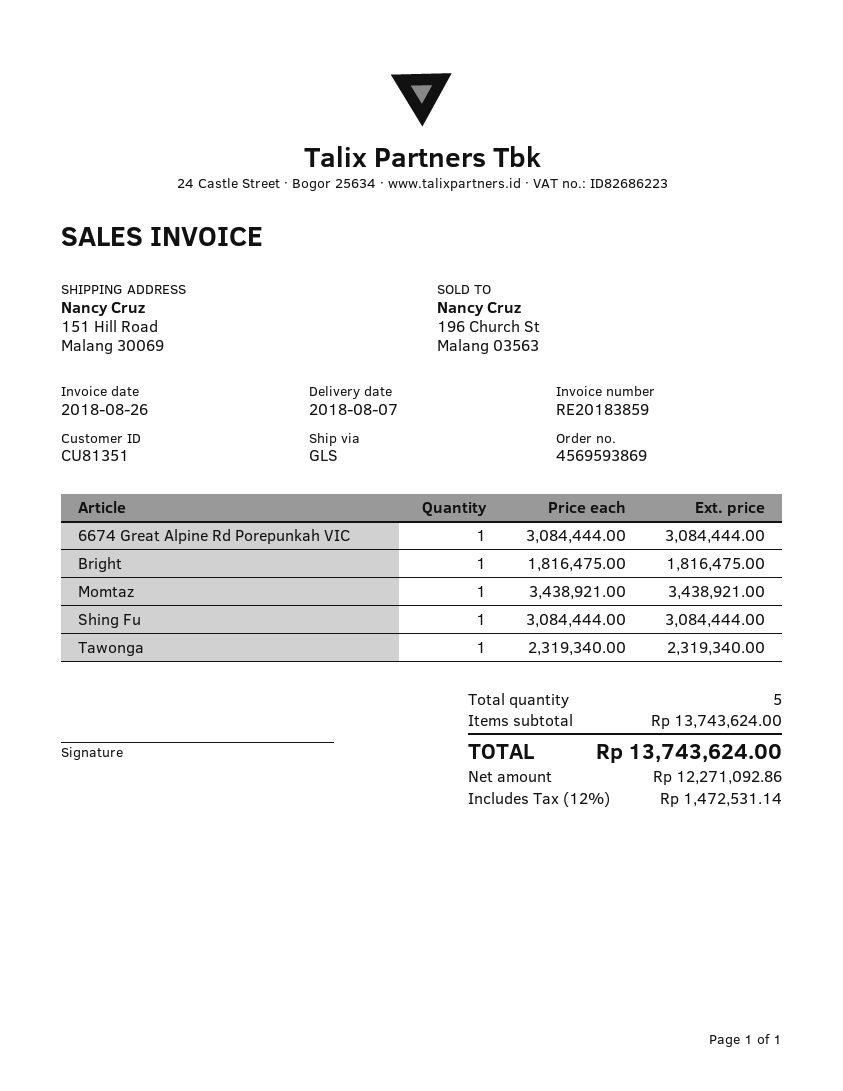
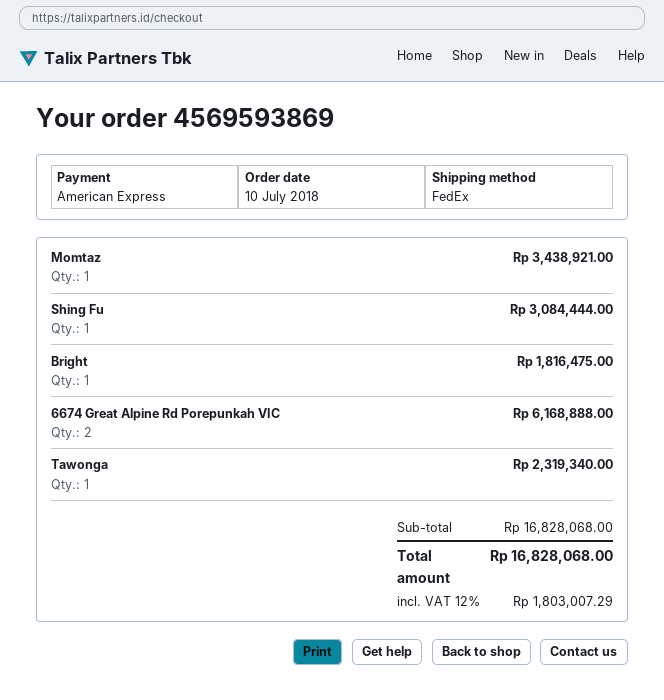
shipping method: GLS -> FedEx
6674 Great Alpine Rd Porepunkah VIC: 1 for 3084444.00 -> 2 for 6168888.00
subtotal: 13743624.00 -> 16828068.00
tax: 12% = 1472531.14 -> 12% = 1803007.29
total: 13743624.00 -> 16828068.00

